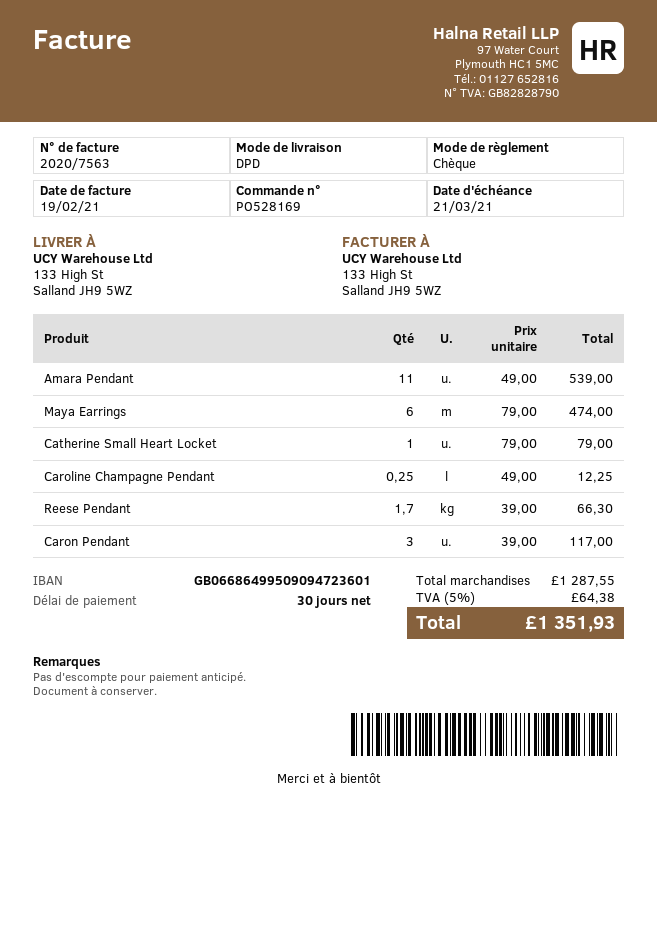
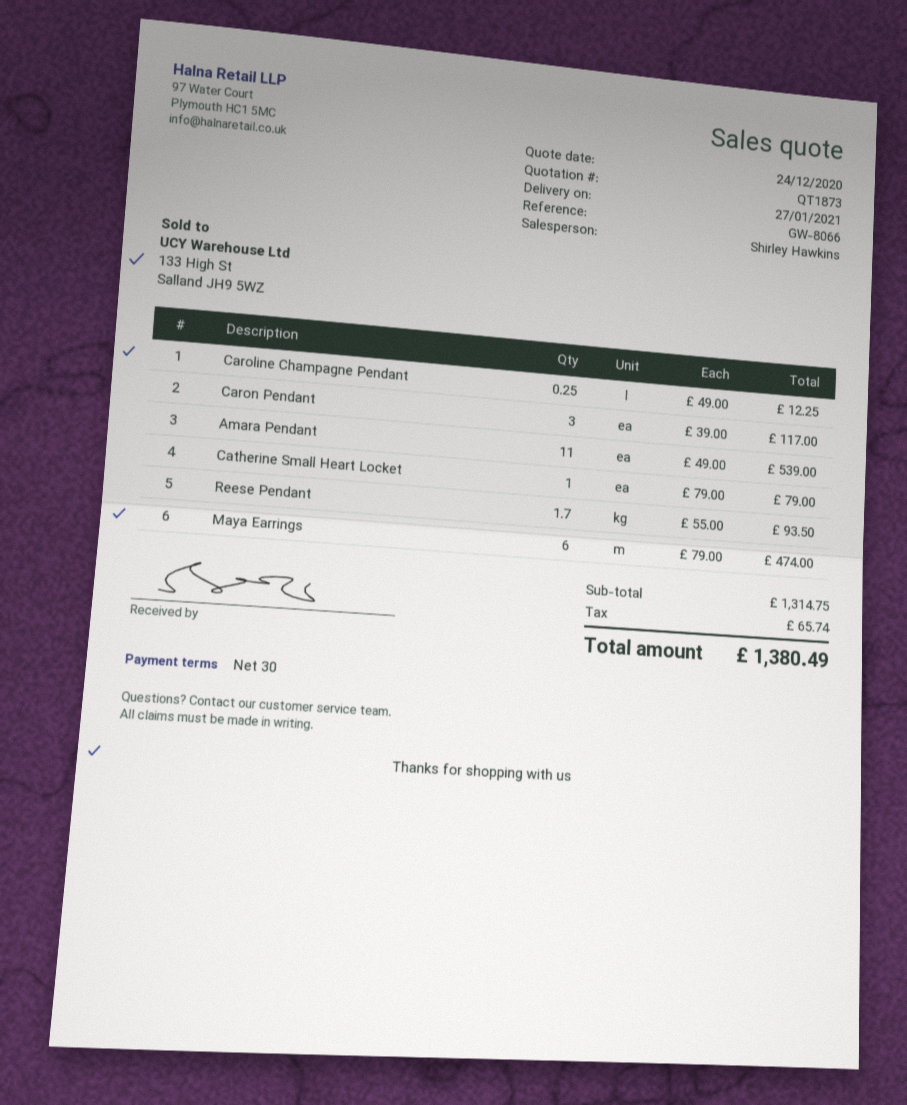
Reese Pendant: 1.7 x 39.00 = 66.30 -> 1.7 x 55.00 = 93.50
subtotal: 1287.55 -> 1314.75
tax: 64.38 -> 65.74
total: 1351.93 -> 1380.49

